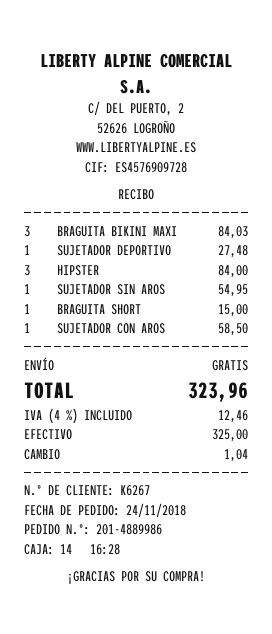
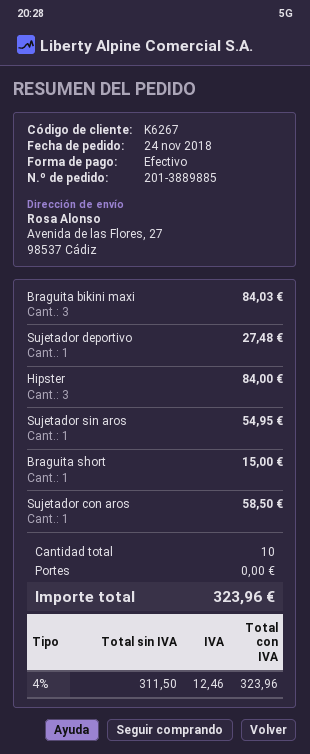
order number: 201-4889986 -> 201-3889885

